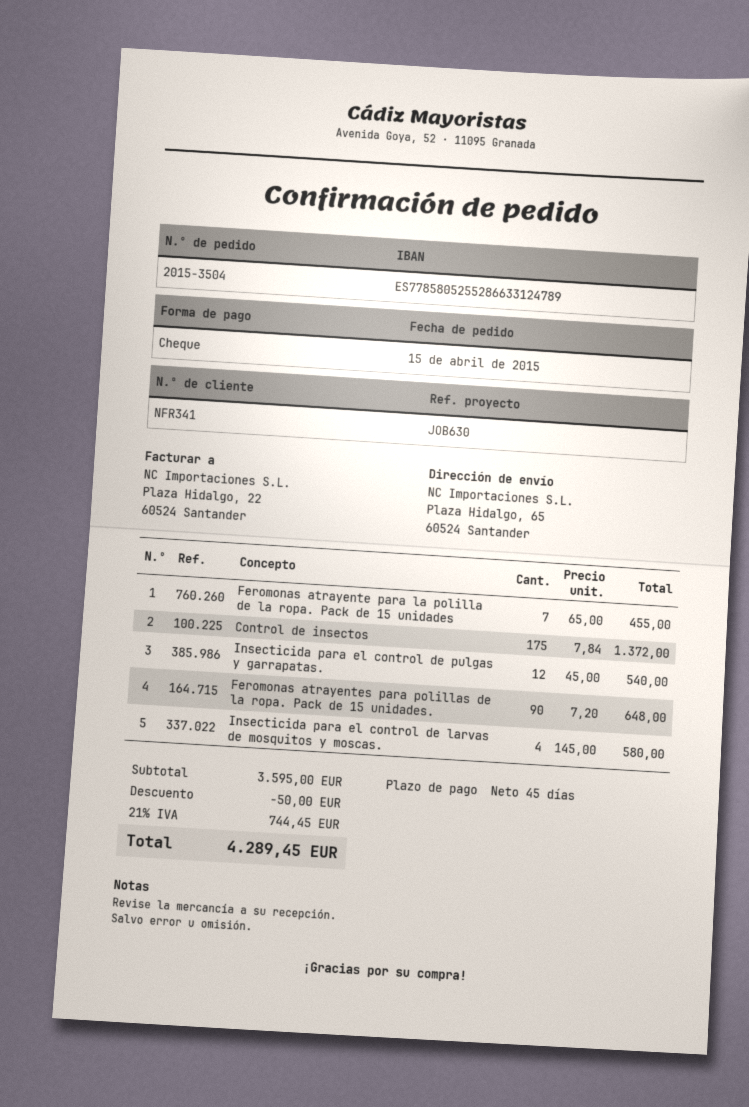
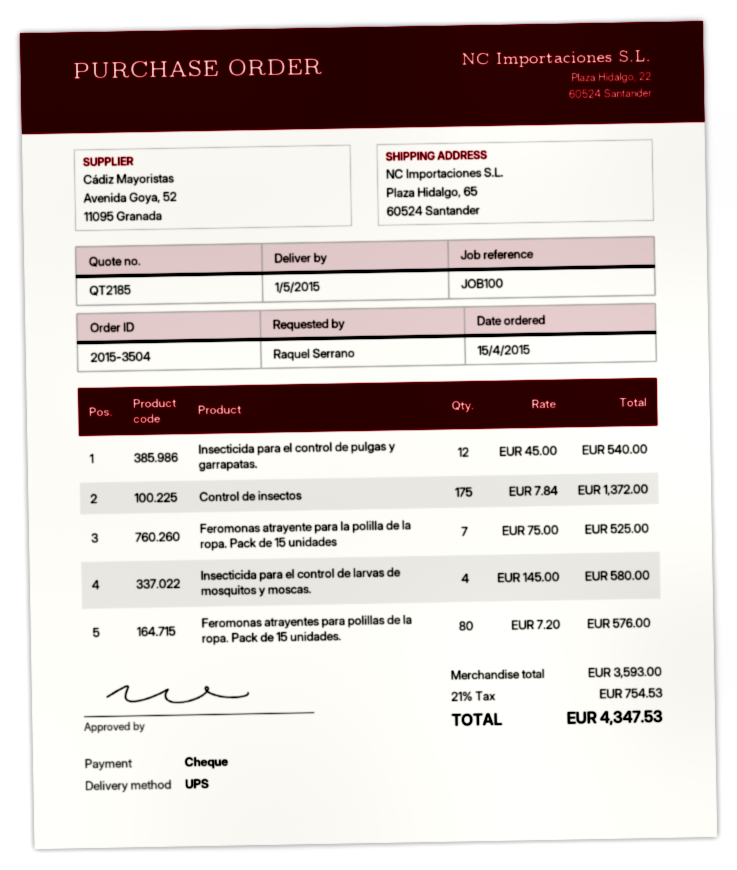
reference: JOB630 -> JOB100
Feromonas atrayente para la polilla de la ropa. Pack de 15 unidades: 7 x 65.00 = 455.00 -> 7 x 75.00 = 525.00
Feromonas atrayentes para polillas de la ropa. Pack de 15 unidades.: 90 x 7.20 = 648.00 -> 80 x 7.20 = 576.00
subtotal: 3595.00 -> 3593.00
discount: 50.00 -> none
tax: 21% = 744.45 -> 21% = 754.53
total: 4289.45 -> 4347.53

